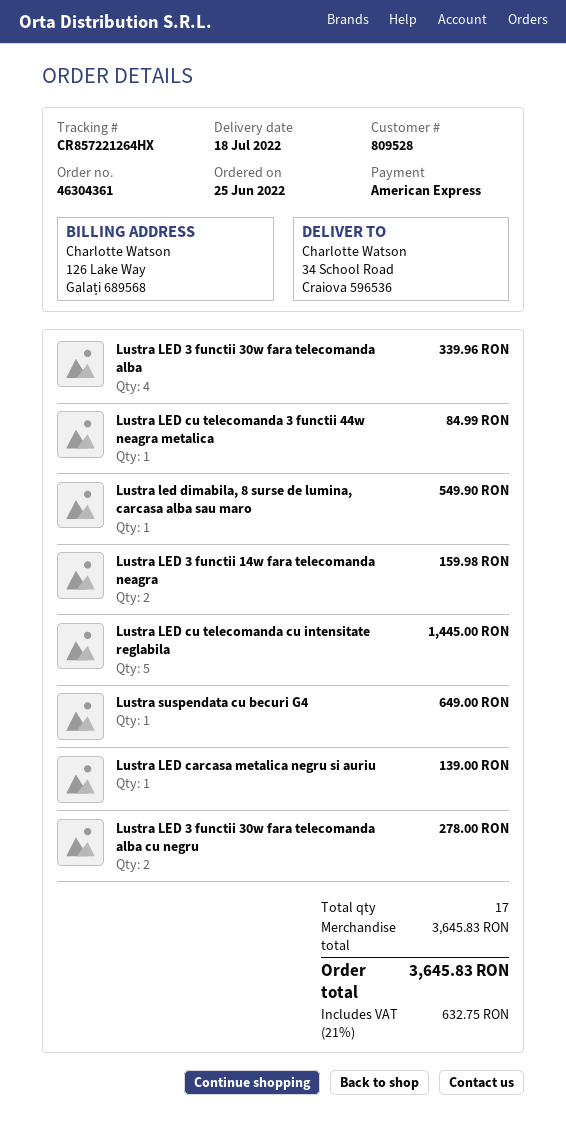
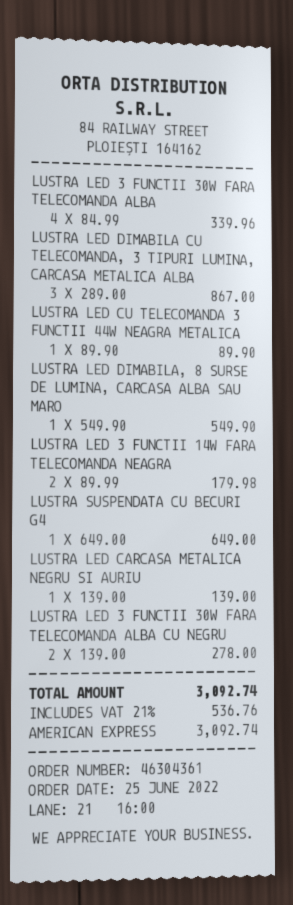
Lustra LED cu telecomanda 3 functii 44w neagra metalica: 1 for 84.99 -> 1 for 89.90
Lustra LED 3 functii 14w fara telecomanda neagra: 2 for 159.98 -> 2 for 179.98
Lustra LED cu telecomanda cu intensitate reglabila: 5 for 1445.00 -> none
LUSTRA LED DIMABILA CU TELECOMANDA, 3 TIPURI LUMINA, CARCASA METALICA ALBA: none -> 3 for 867.00
tax: 21% = 632.75 -> 21% = 536.76
total: 3645.83 -> 3092.74

